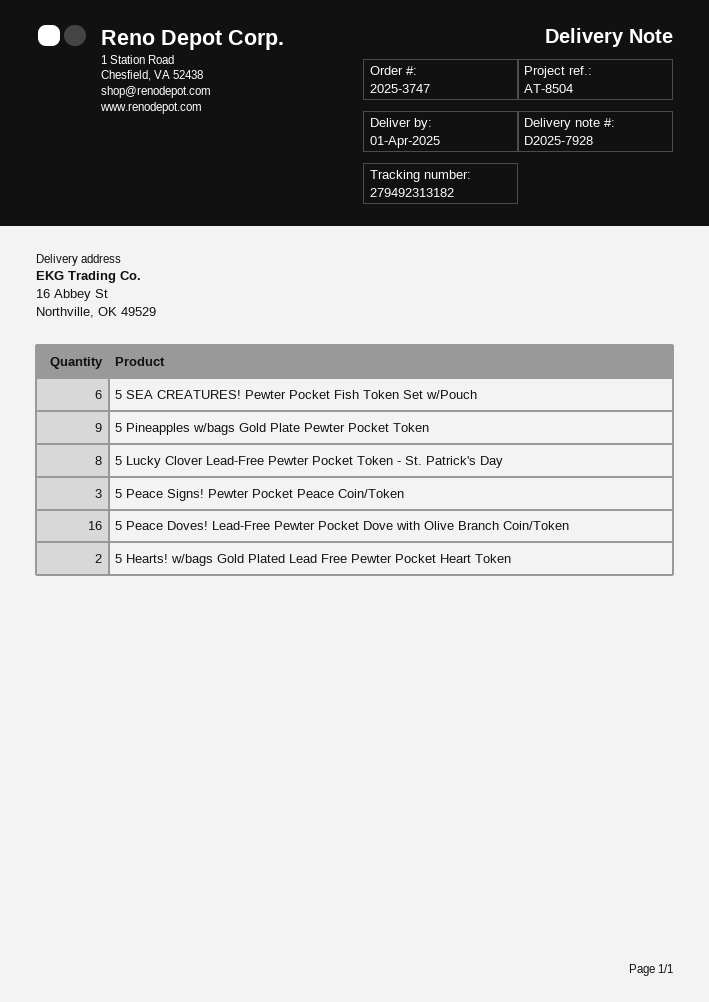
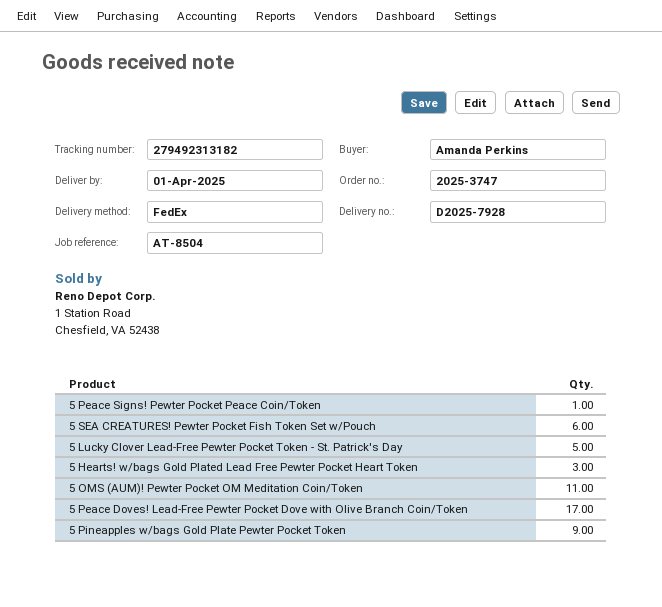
5 Lucky Clover Lead-Free Pewter Pocket Token - St. Patrick's Day: 8 -> 5
5 Peace Signs! Pewter Pocket Peace Coin/Token: 3 -> 1
5 Peace Doves! Lead-Free Pewter Pocket Dove with Olive Branch Coin/Token: 16 -> 17
5 Hearts! w/bags Gold Plated Lead Free Pewter Pocket Heart Token: 2 -> 3
5 OMS (AUM)! Pewter Pocket OM Meditation Coin/Token: none -> 11

